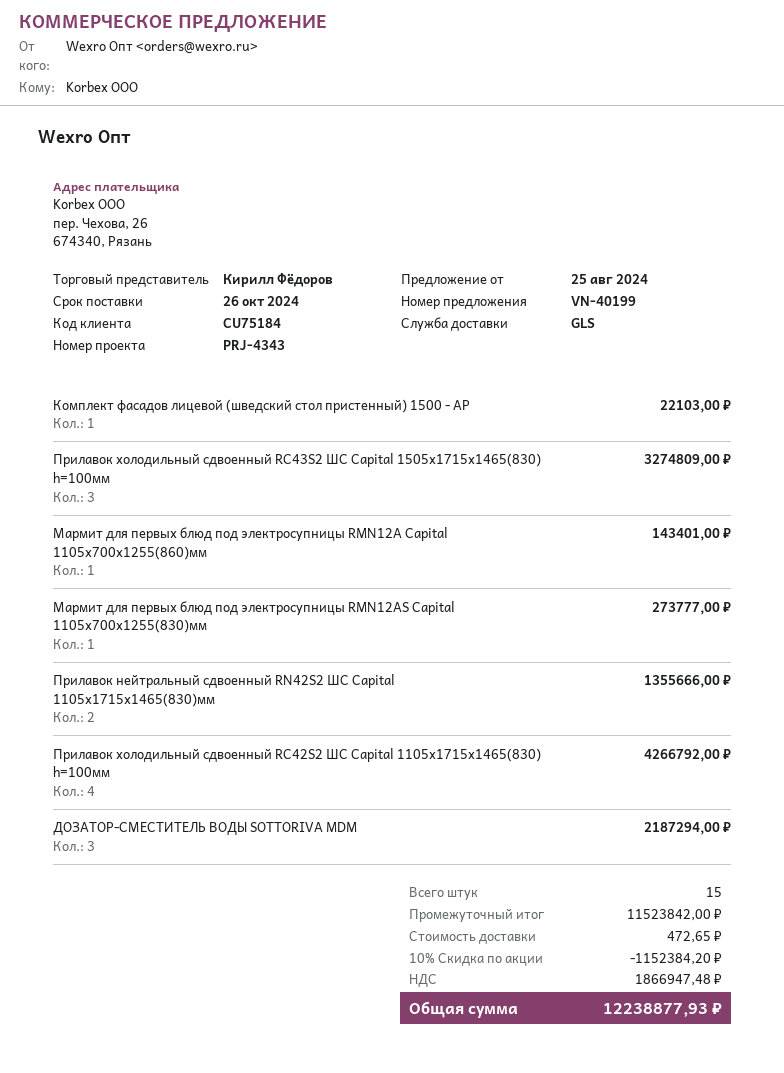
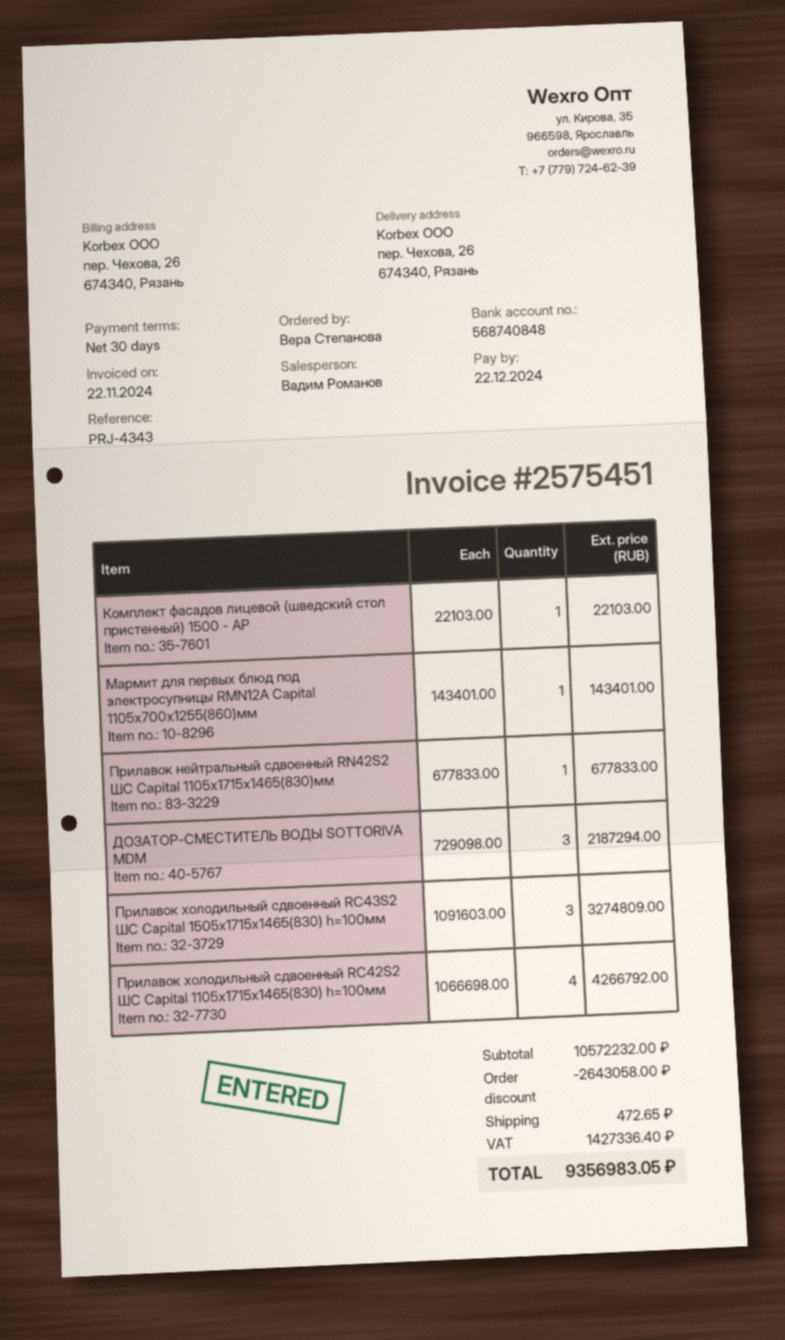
sales rep: Кирилл Фёдоров -> Вадим Романов
Мармит для первых блюд под электросупницы RMN12AS Capital 1105x700x1255(830)мм: 1 for 273777.00 -> none
Прилавок нейтральный сдвоенный RN42S2 ШС Capital 1105x1715x1465(830)мм: 2 for 1355666.00 -> 1 for 677833.00
subtotal: 11523842.00 -> 10572232.00
discount: 1152384.20 -> 2643058.00
tax: 1866947.48 -> 1427336.40
total: 12238877.93 -> 9356983.05

